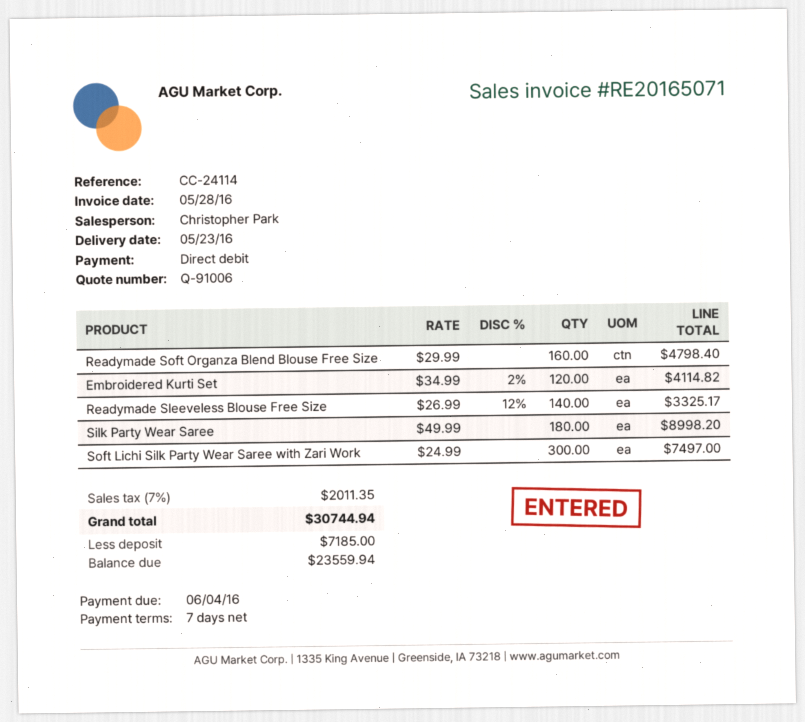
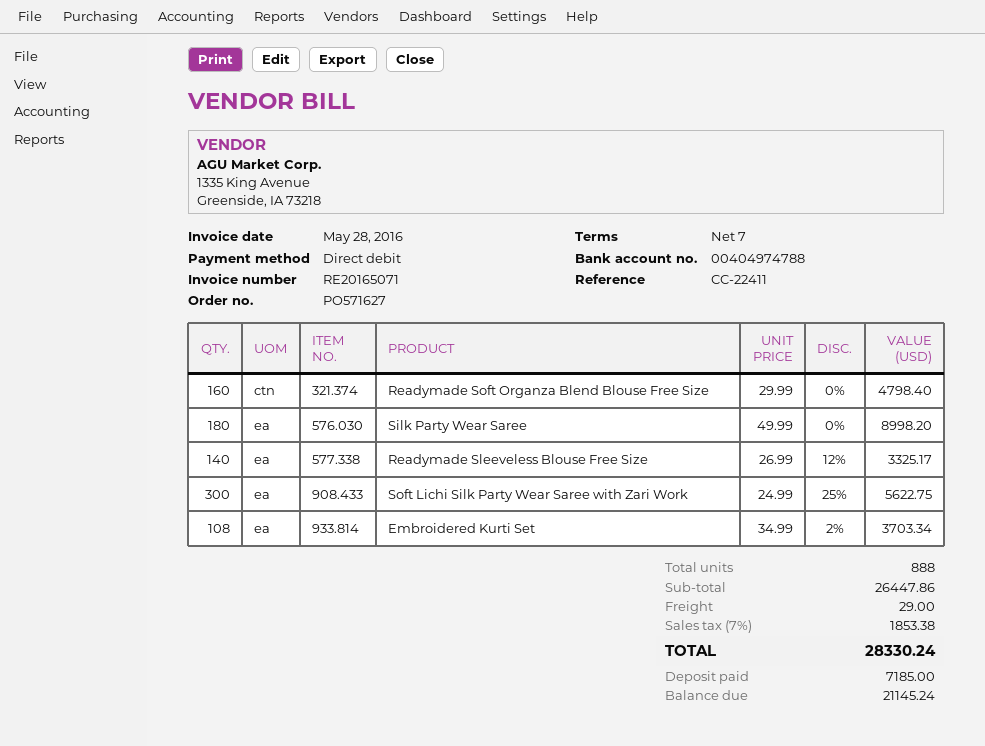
reference: CC-24114 -> CC-22411
Embroidered Kurti Set: 120 x 34.99 - 2% = 4114.82 -> 108 x 34.99 - 2% = 3703.34
Soft Lichi Silk Party Wear Saree with Zari Work: 300 x 24.99 = 7497.00 -> 300 x 24.99 - 25% = 5622.75
shipping: none -> 29.00
tax: 7% = 2011.35 -> 7% = 1853.38
total: 30744.94 -> 28330.24
balance: 23559.94 -> 21145.24

